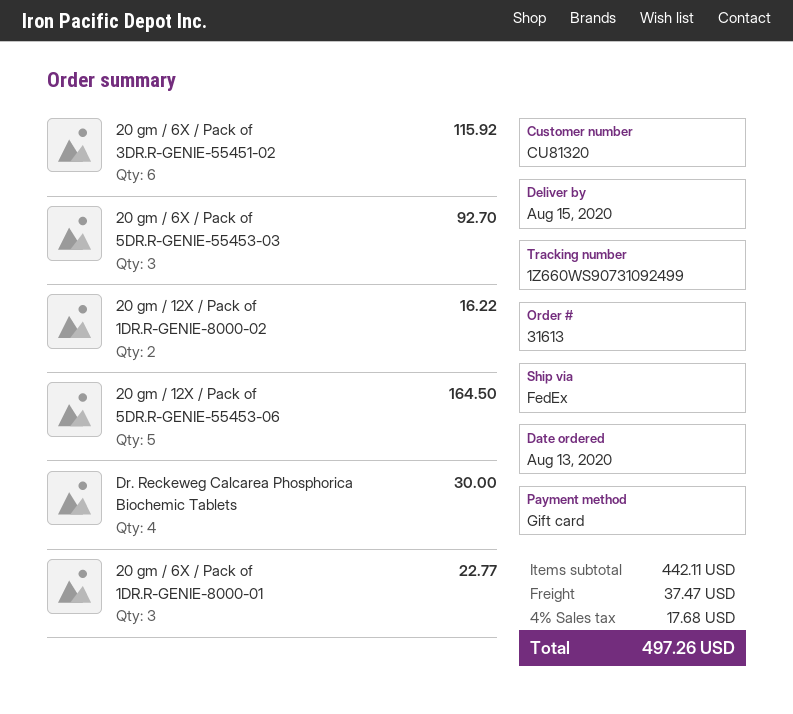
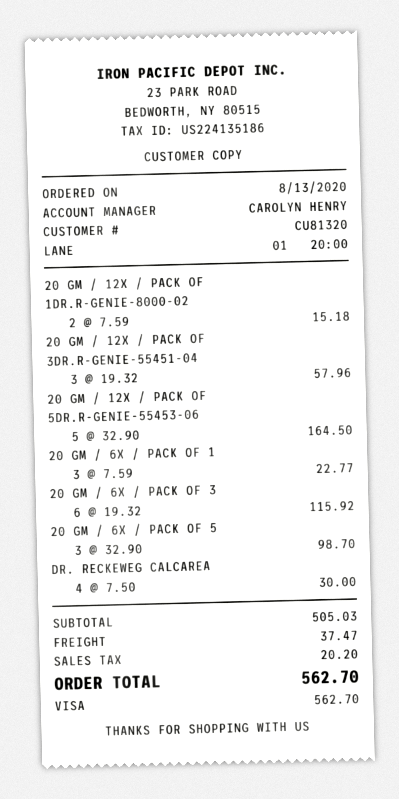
payment method: gift card -> Visa
20 gm / 6X / Pack of 5DR.R-GENIE-55453-03: 3 for 92.70 -> 3 for 98.70
20 gm / 12X / Pack of 1DR.R-GENIE-8000-02: 2 for 16.22 -> 2 for 15.18
20 GM / 12X / PACK OF 3DR.R-GENIE-55451-04: none -> 3 for 57.96
subtotal: 442.11 -> 505.03
tax: 17.68 -> 20.20
total: 497.26 -> 562.70

